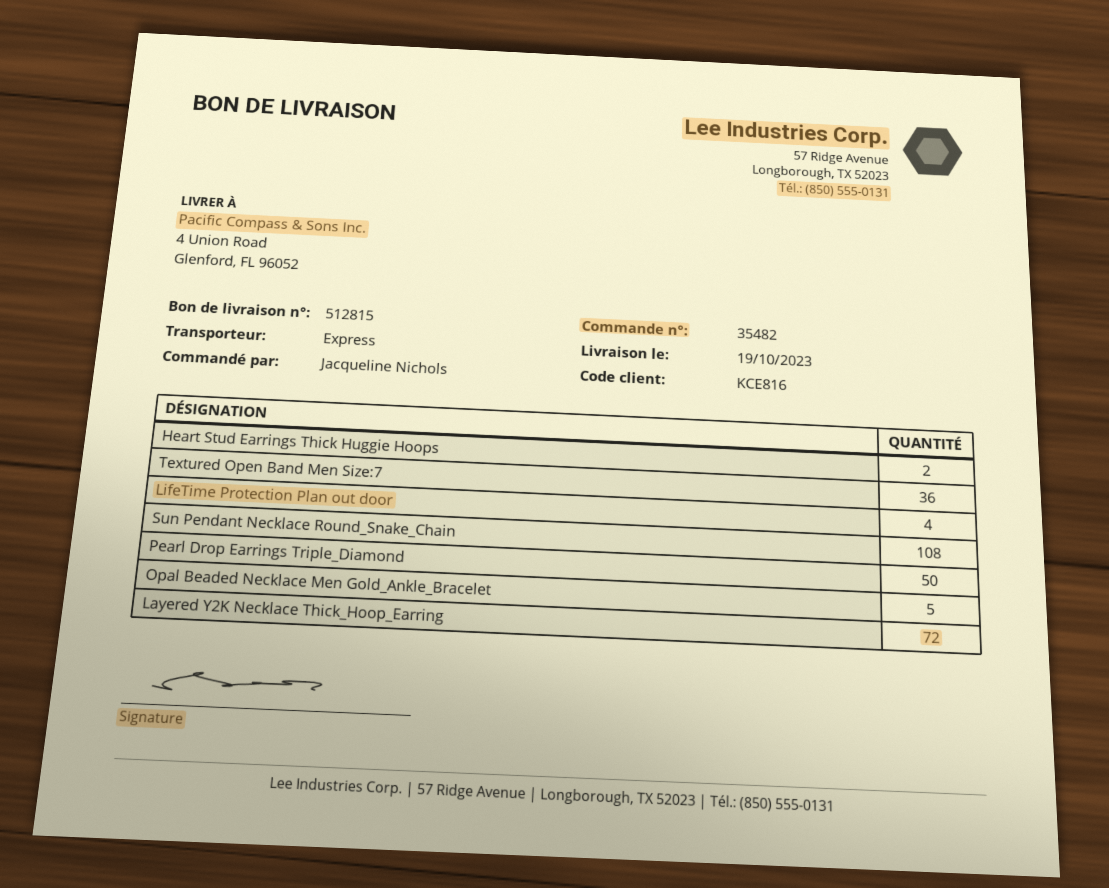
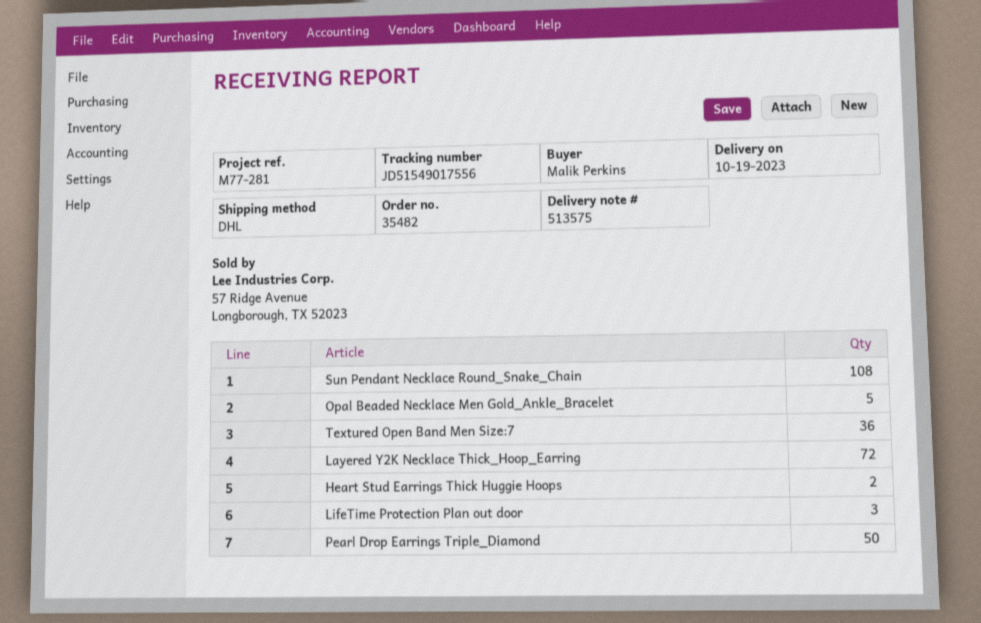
delivery note number: 512815 -> 513575
ordered by: Jacqueline Nichols -> Malik Perkins
shipping method: express -> DHL
LifeTime Protection Plan out door: 4 -> 3

